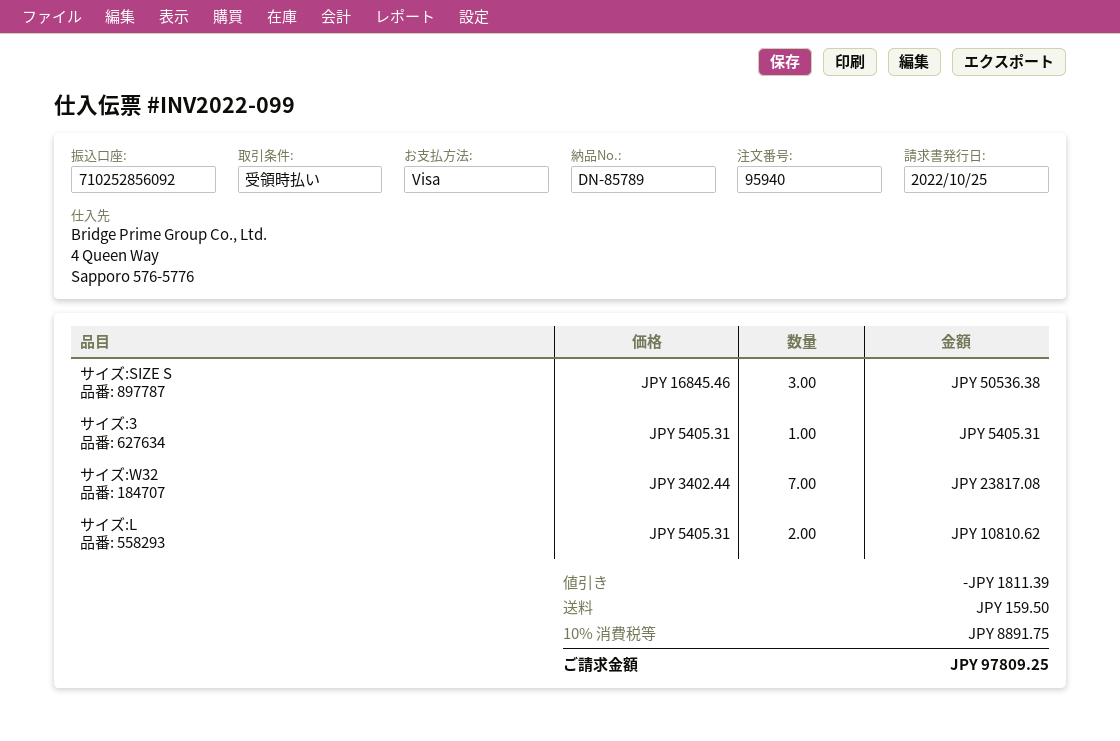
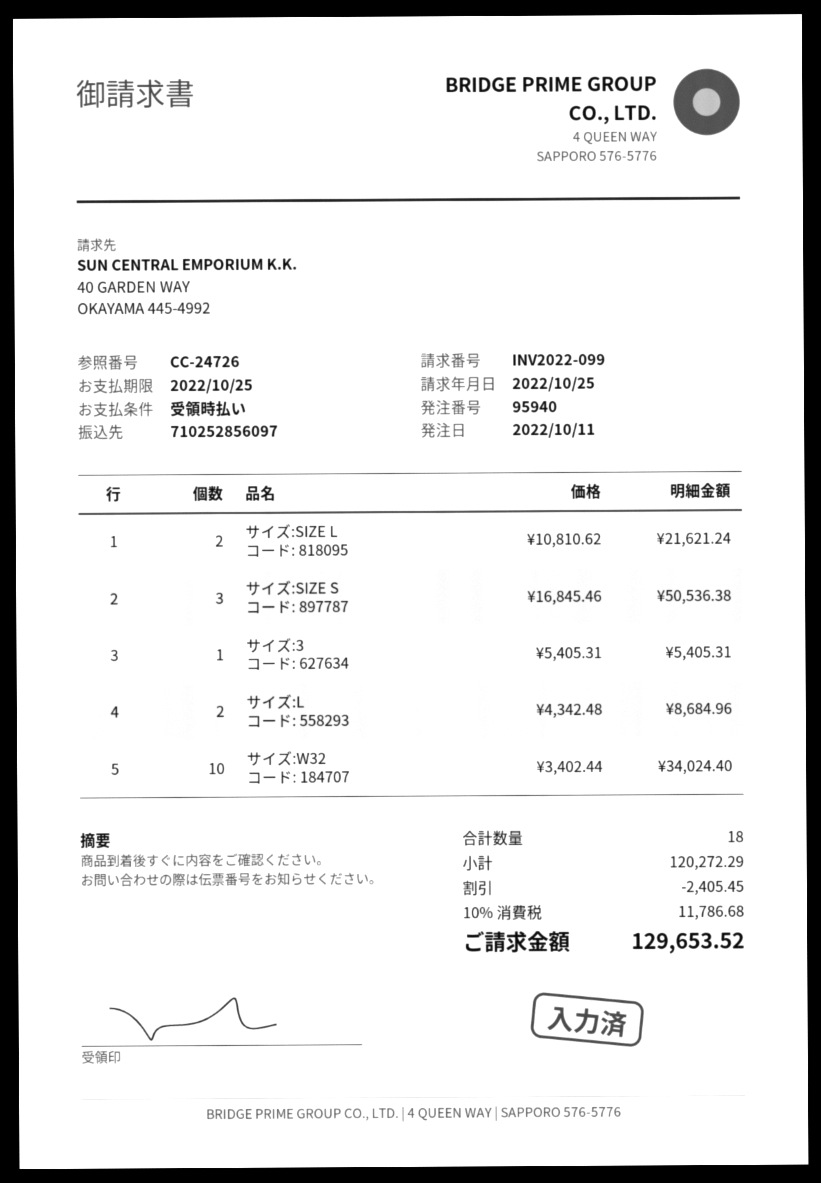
bank account: 710252856092 -> 710252856097
サイズ:W32: 7 x 3402.44 = 23817.08 -> 10 x 3402.44 = 34024.40
サイズ:L: 2 x 5405.31 = 10810.62 -> 2 x 4342.48 = 8684.96
サイズ:SIZE L: none -> 2 x 10810.62 = 21621.24
discount: 1811.39 -> 2405.45
shipping: 159.50 -> none
tax: 10% = 8891.75 -> 10% = 11786.68
total: 97809.25 -> 129653.52

